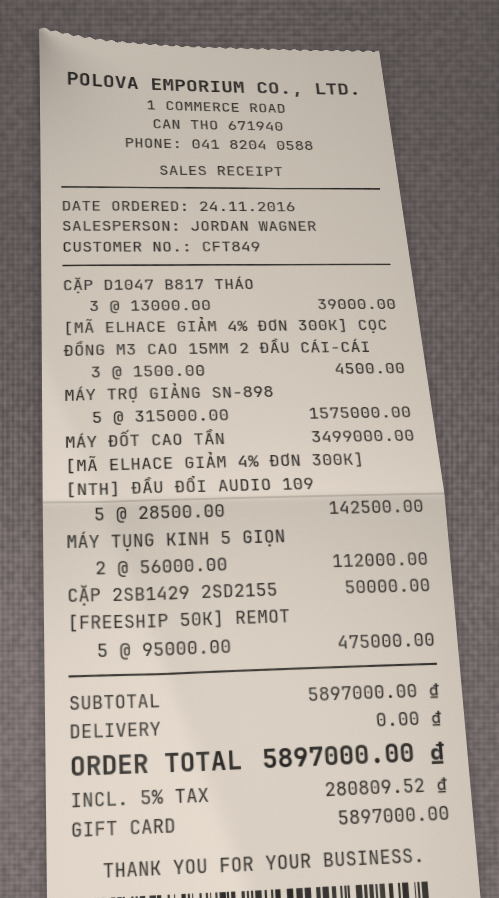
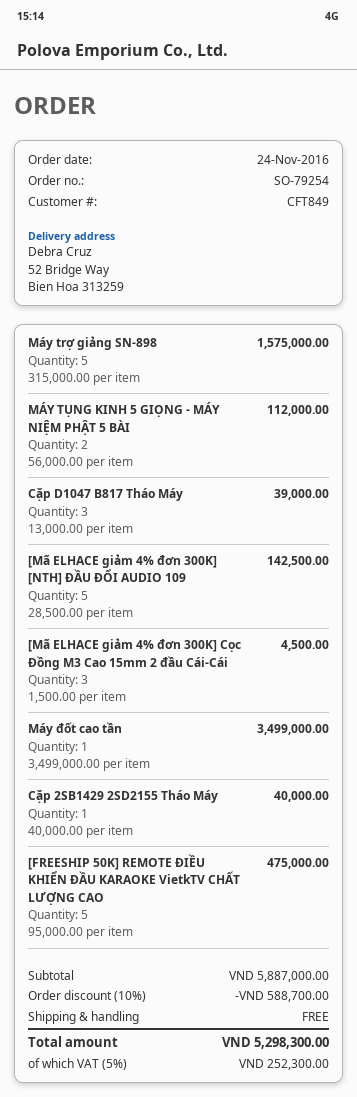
CẶP 2SB1429 2SD2155: 1 x 50000.00 = 50000.00 -> 1 x 40000.00 = 40000.00
subtotal: 5897000.00 -> 5887000.00
discount: none -> 10% = 588700.00
tax: 5% = 280809.52 -> 5% = 252300.00
total: 5897000.00 -> 5298300.00

